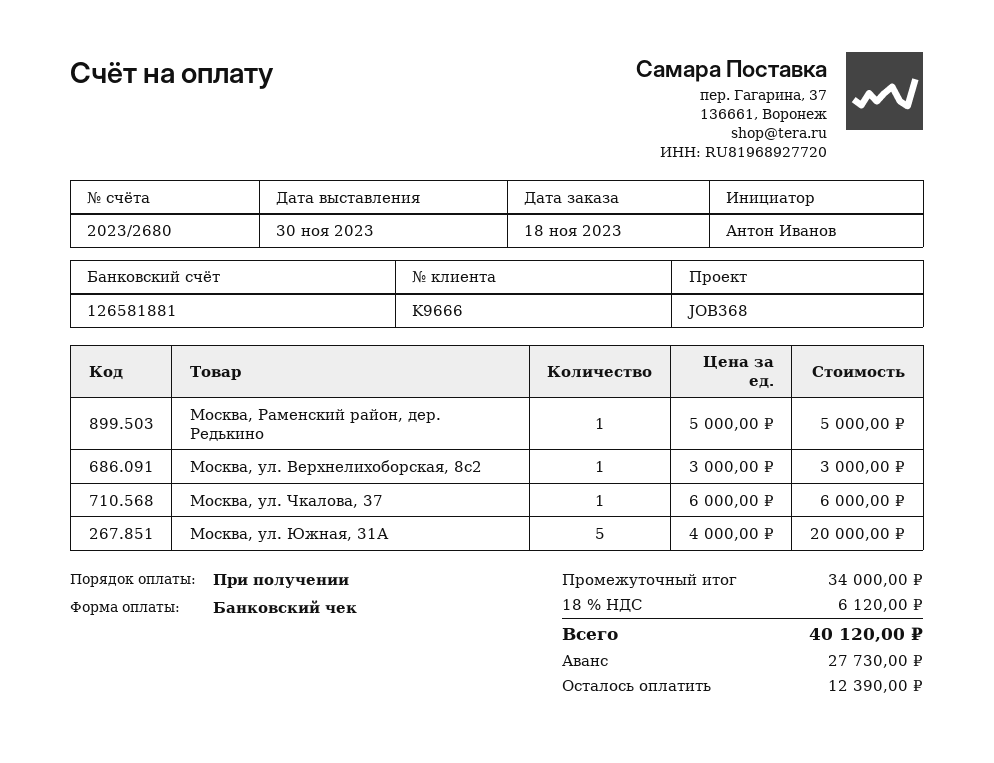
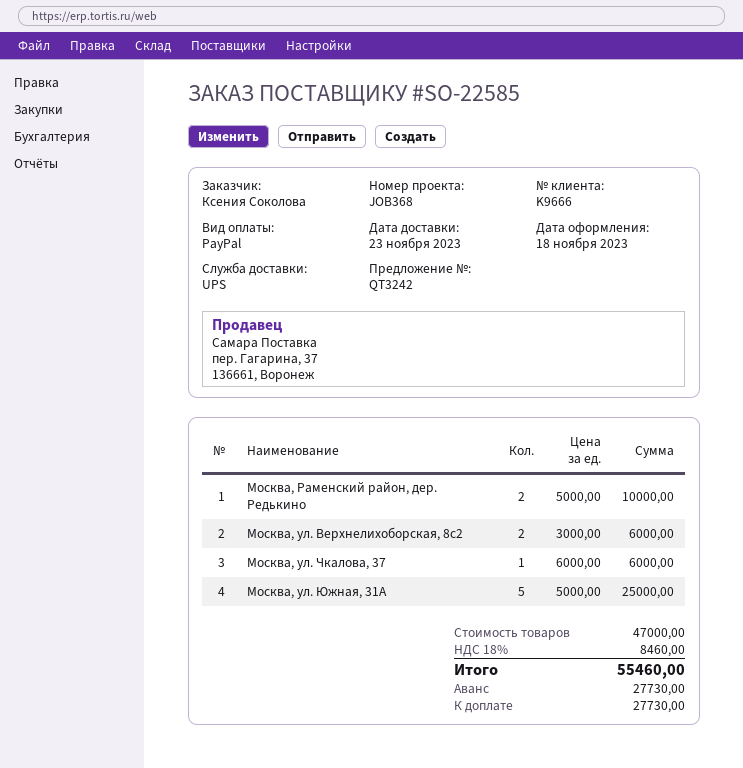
ordered by: Антон Иванов -> Ксения Соколова
payment method: cheque -> PayPal
Москва, Раменский район, дер. Редькино: 1 x 5000.00 = 5000.00 -> 2 x 5000.00 = 10000.00
Москва, ул. Верхнелихоборская, 8с2: 1 x 3000.00 = 3000.00 -> 2 x 3000.00 = 6000.00
Москва, ул. Южная, 31А: 5 x 4000.00 = 20000.00 -> 5 x 5000.00 = 25000.00
subtotal: 34000.00 -> 47000.00
tax: 18% = 6120.00 -> 18% = 8460.00
total: 40120.00 -> 55460.00
balance: 12390.00 -> 27730.00

